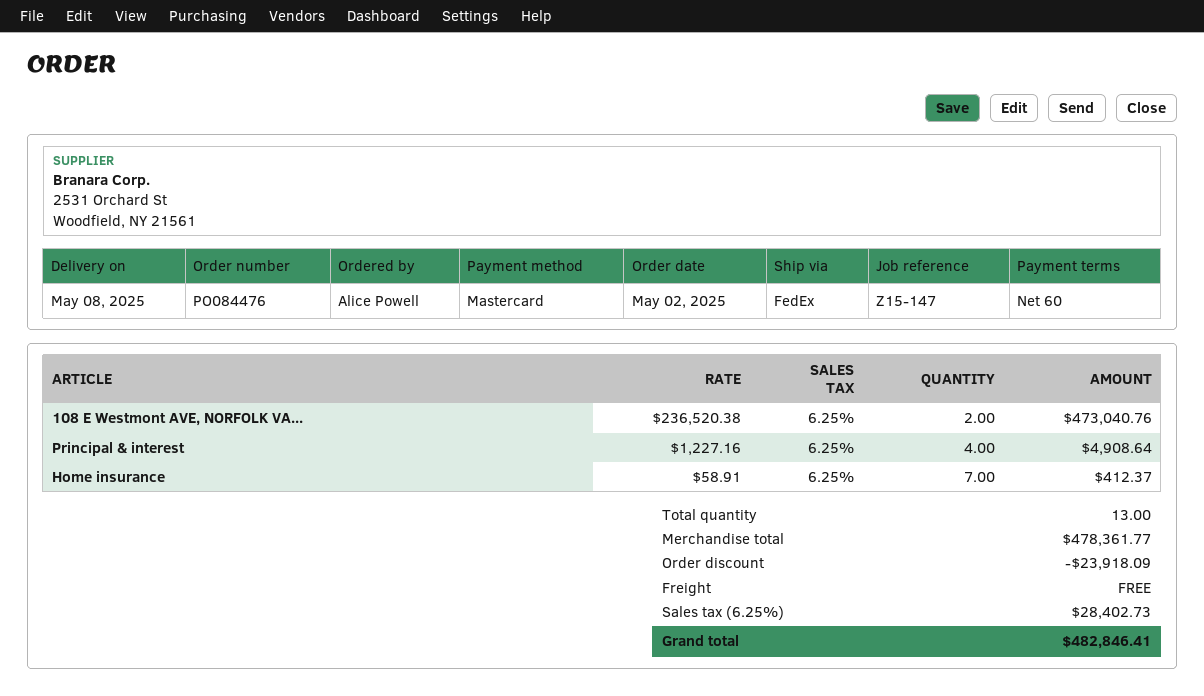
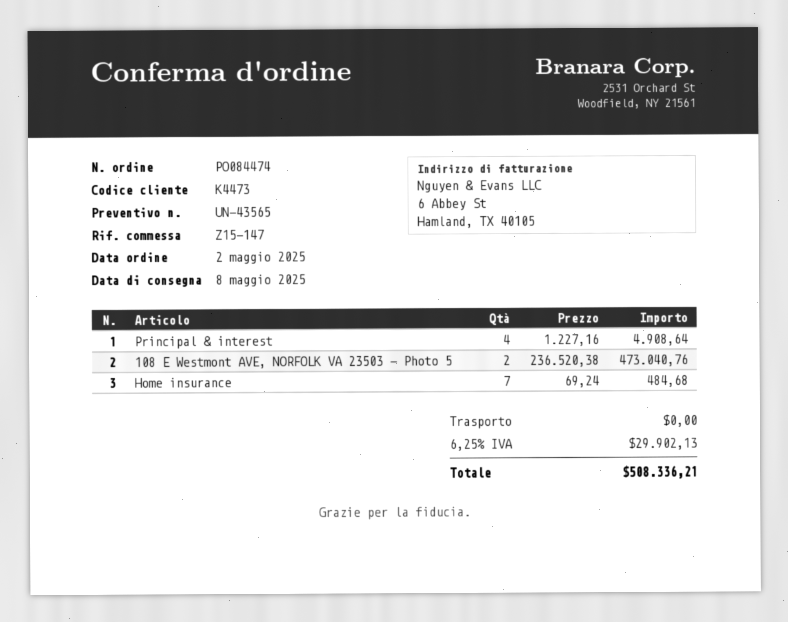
order number: PO084476 -> PO084474
Home insurance: 7 x 58.91 = 412.37 -> 7 x 69.24 = 484.68
discount: 23918.09 -> none
tax: 6.25% = 28402.73 -> 6.25% = 29902.13
total: 482846.41 -> 508336.21

